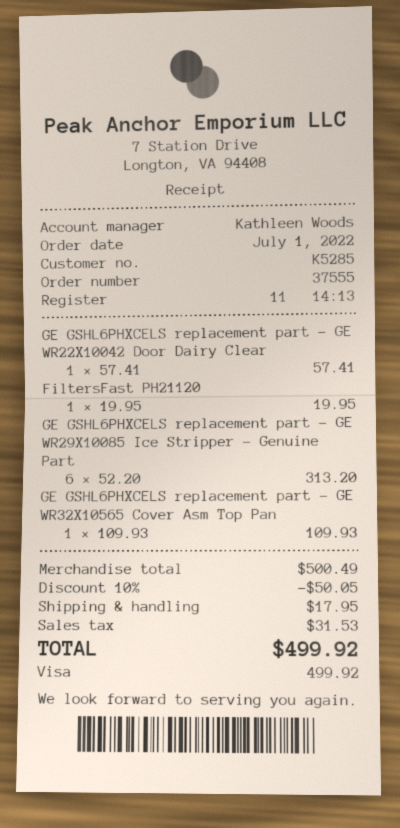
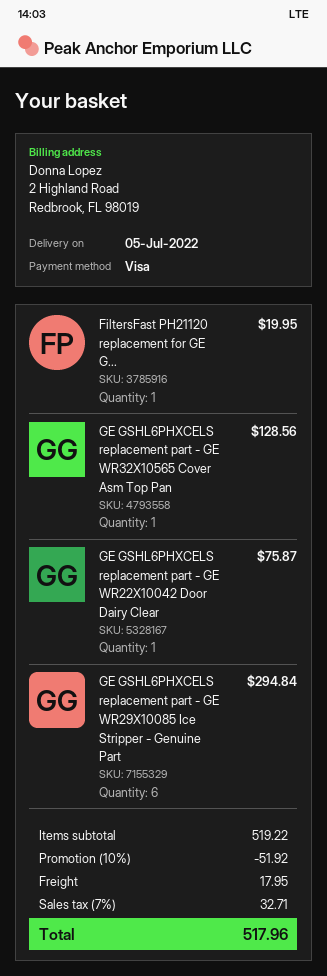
GE GSHL6PHXCELS replacement part - GE WR22X10042 Door Dairy Clear: 1 for 57.41 -> 1 for 75.87
GE GSHL6PHXCELS replacement part - GE WR29X10085 Ice Stripper - Genuine Part: 6 for 313.20 -> 6 for 294.84
GE GSHL6PHXCELS replacement part - GE WR32X10565 Cover Asm Top Pan: 1 for 109.93 -> 1 for 128.56
subtotal: 500.49 -> 519.22
discount: 10% = 50.05 -> 10% = 51.92
tax: 31.53 -> 32.71
total: 499.92 -> 517.96

